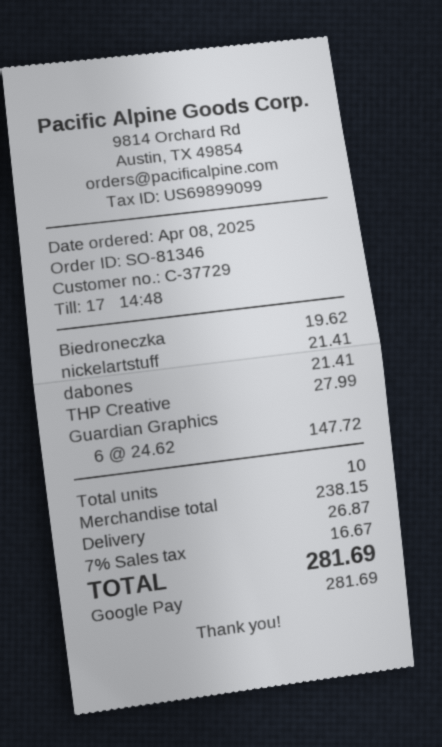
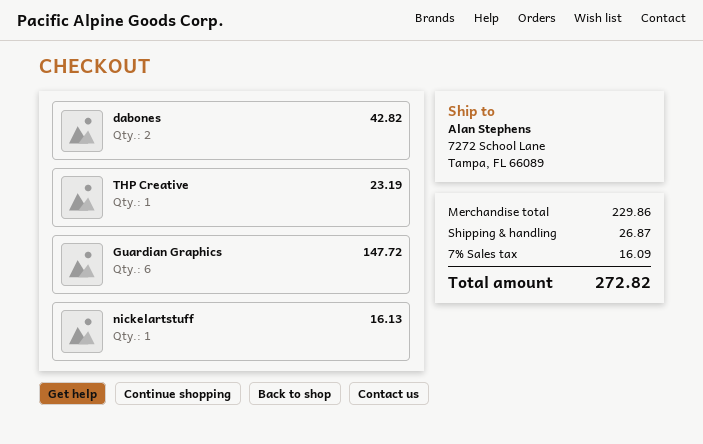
Biedroneczka: 1 for 19.62 -> none
nickelartstuff: 1 for 21.41 -> 1 for 16.13
dabones: 1 for 21.41 -> 2 for 42.82
THP Creative: 1 for 27.99 -> 1 for 23.19
subtotal: 238.15 -> 229.86
tax: 7% = 16.67 -> 7% = 16.09
total: 281.69 -> 272.82

